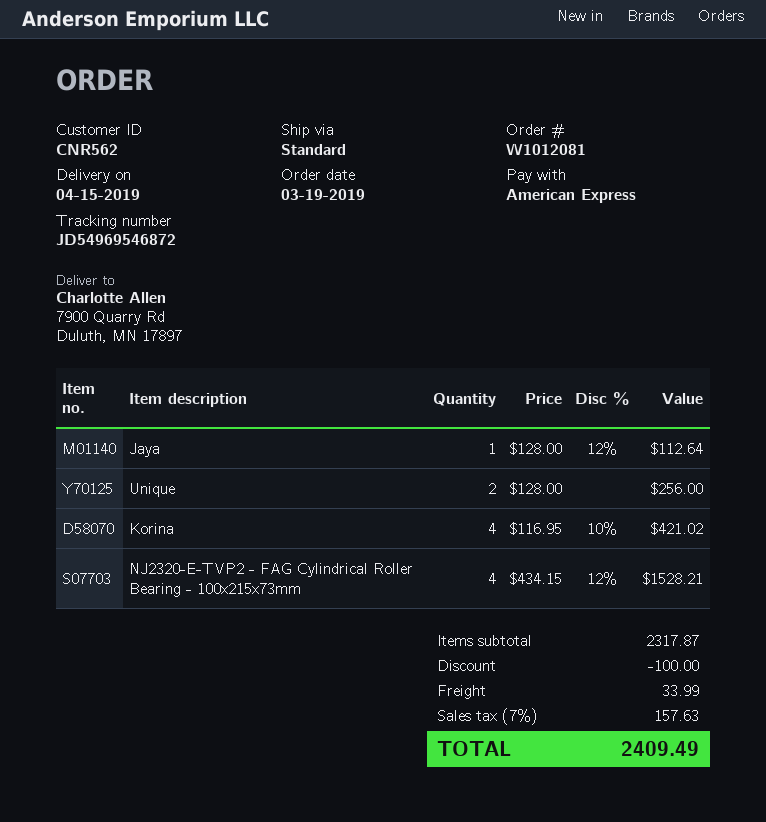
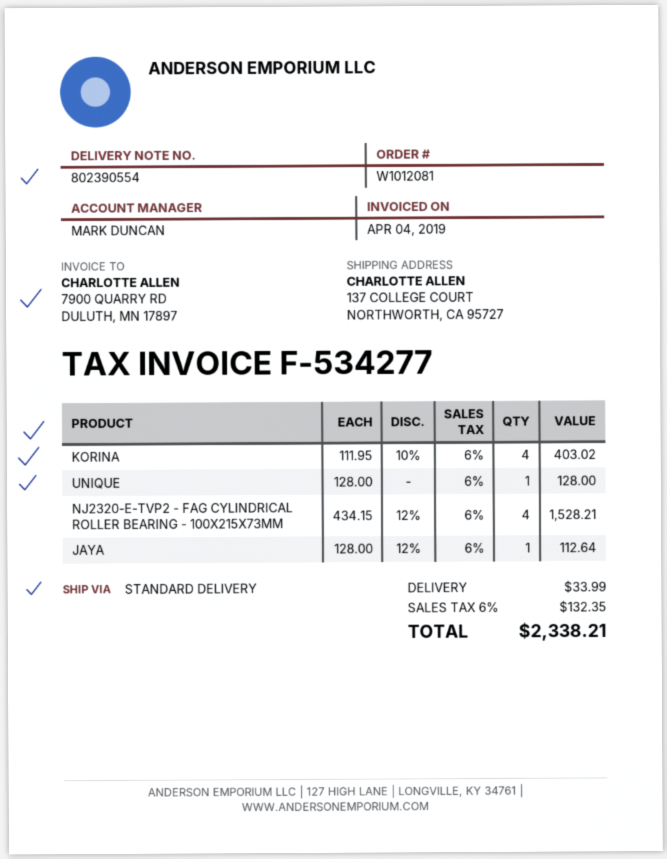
ship to: 7900 Quarry Rd, Duluth, MN 17897 -> 137 COLLEGE COURT, NORTHWORTH, CA 95727
Unique: 2 x 128.00 = 256.00 -> 1 x 128.00 = 128.00
Korina: 4 x 116.95 - 10% = 421.02 -> 4 x 111.95 - 10% = 403.02
discount: 100.00 -> none
tax: 7% = 157.63 -> 6% = 132.35
total: 2409.49 -> 2338.21

